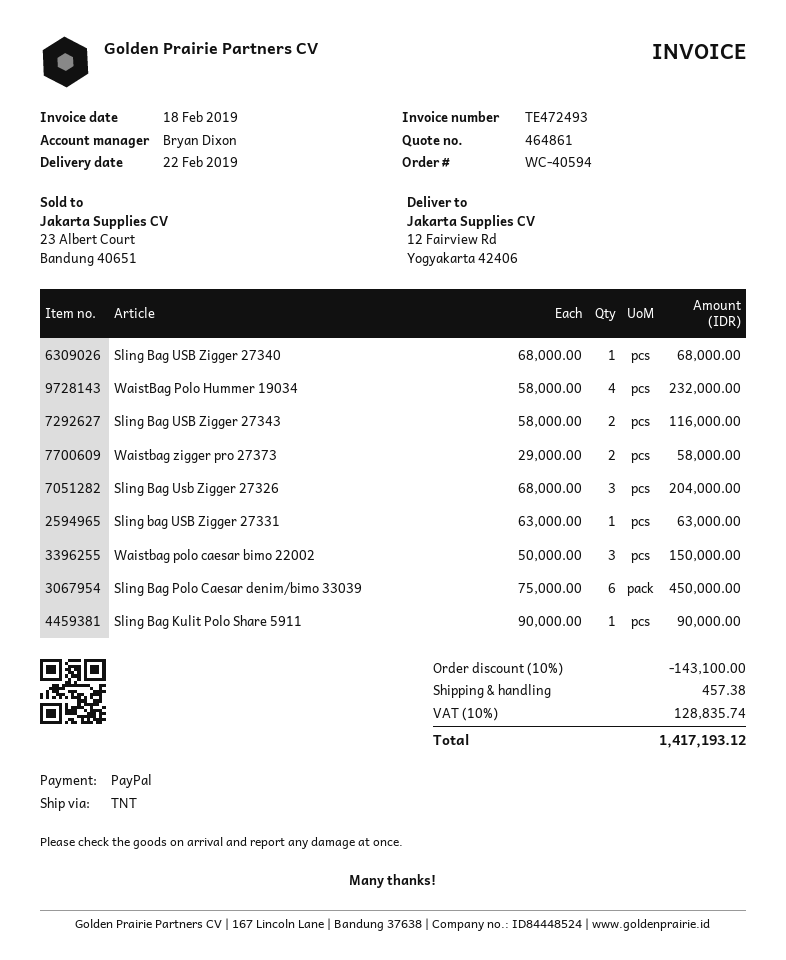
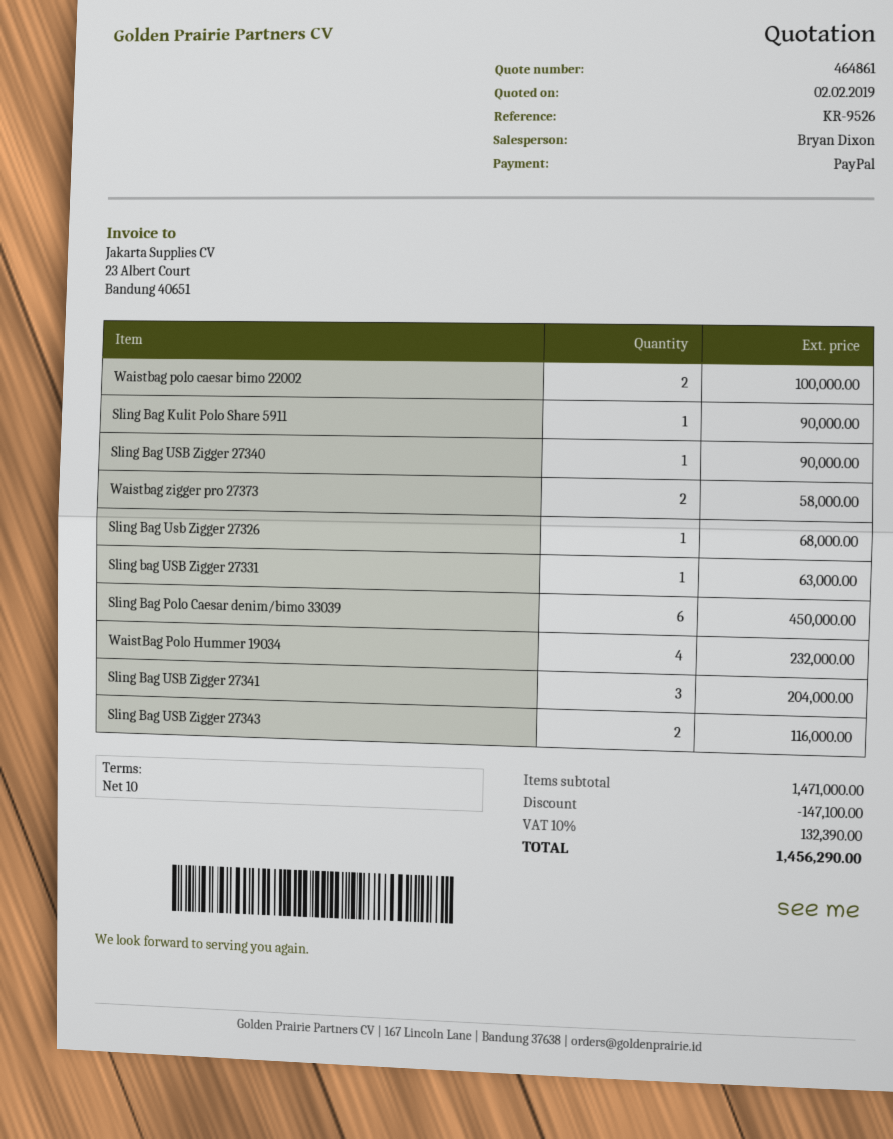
Sling Bag USB Zigger 27340: 1 for 68000.00 -> 1 for 90000.00
Sling Bag Usb Zigger 27326: 3 for 204000.00 -> 1 for 68000.00
Waistbag polo caesar bimo 22002: 3 for 150000.00 -> 2 for 100000.00
Sling Bag USB Zigger 27341: none -> 3 for 204000.00
discount: 143100.00 -> 147100.00
shipping: 457.38 -> none
tax: 10% = 128835.74 -> 10% = 132390.00
total: 1417193.12 -> 1456290.00

